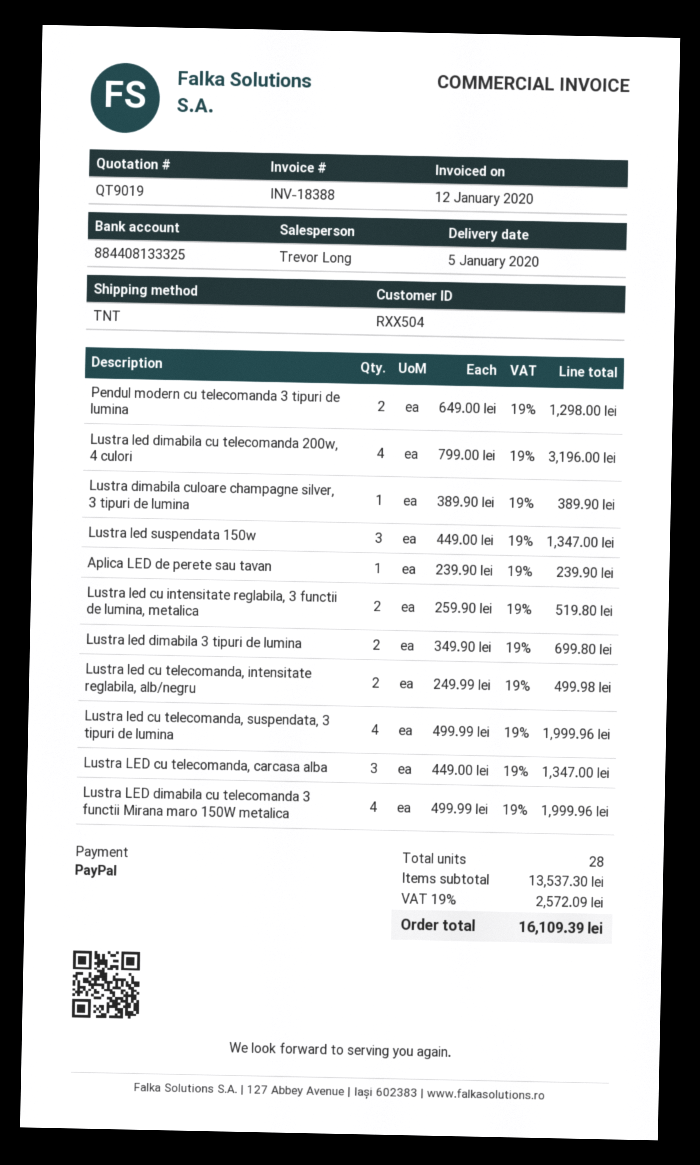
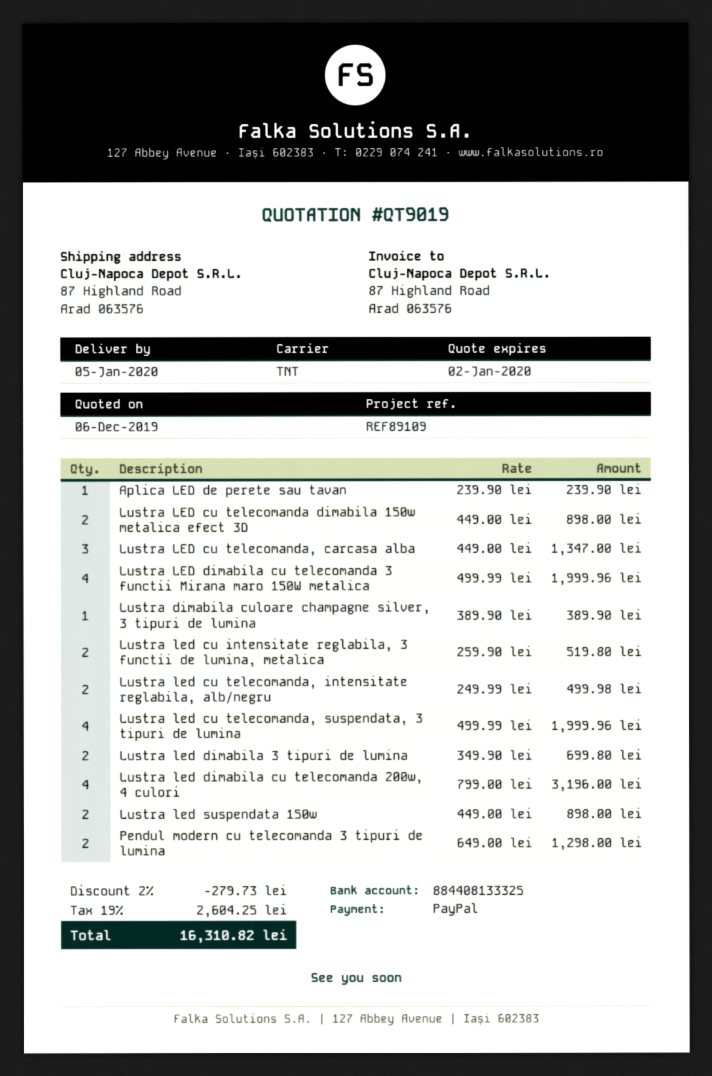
Lustra led suspendata 150w: 3 x 449.00 = 1347.00 -> 2 x 449.00 = 898.00
Lustra LED cu telecomanda dimabila 150w metalica efect 3D: none -> 2 x 449.00 = 898.00
discount: none -> 2% = 279.73
tax: 19% = 2572.09 -> 19% = 2604.25
total: 16109.39 -> 16310.82

